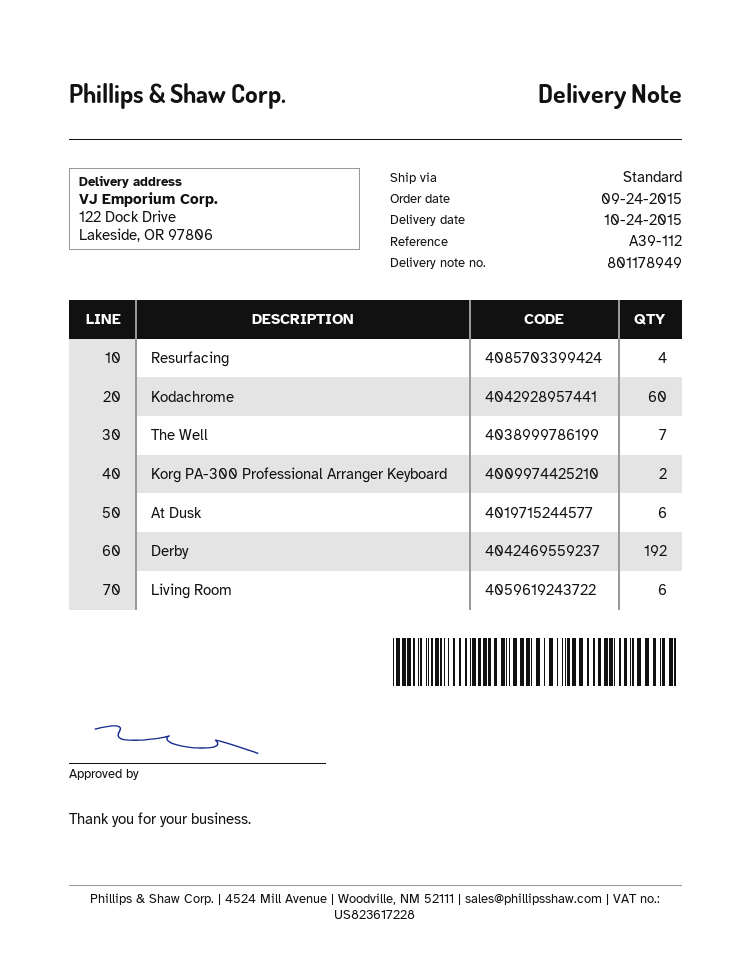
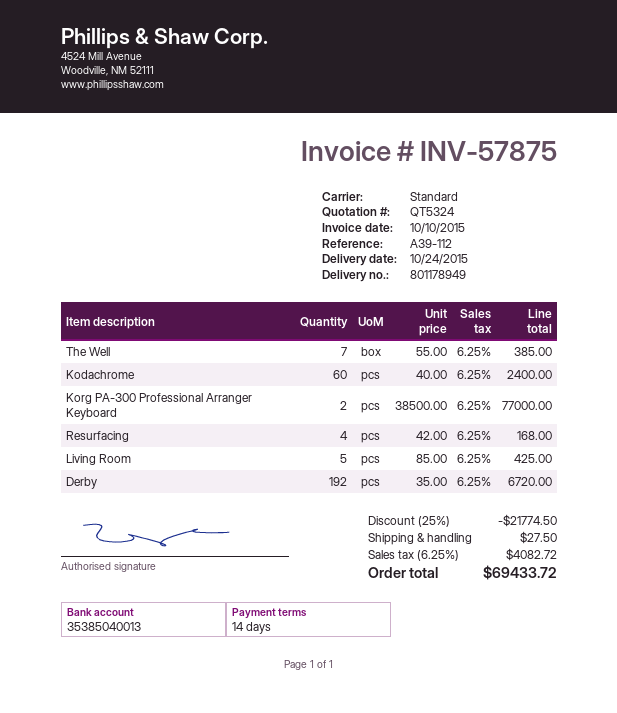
At Dusk: 6 -> none
Living Room: 6 -> 5

